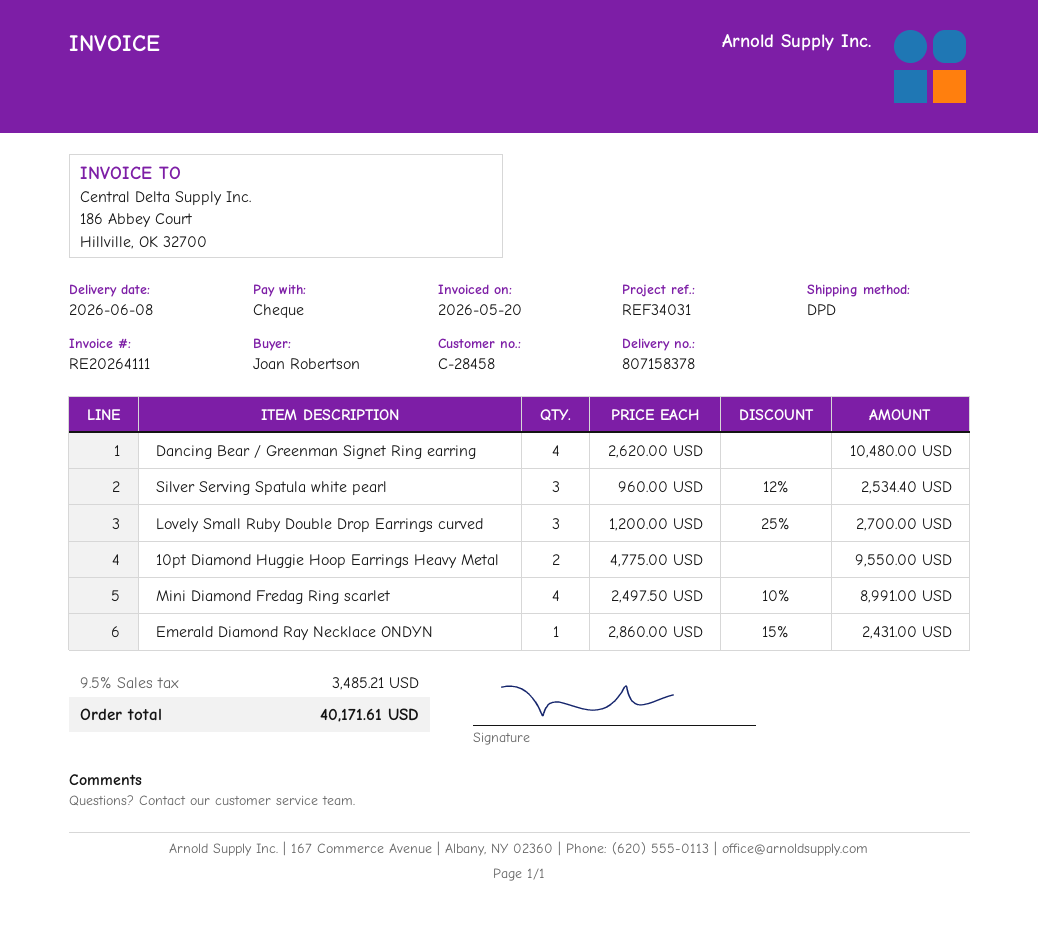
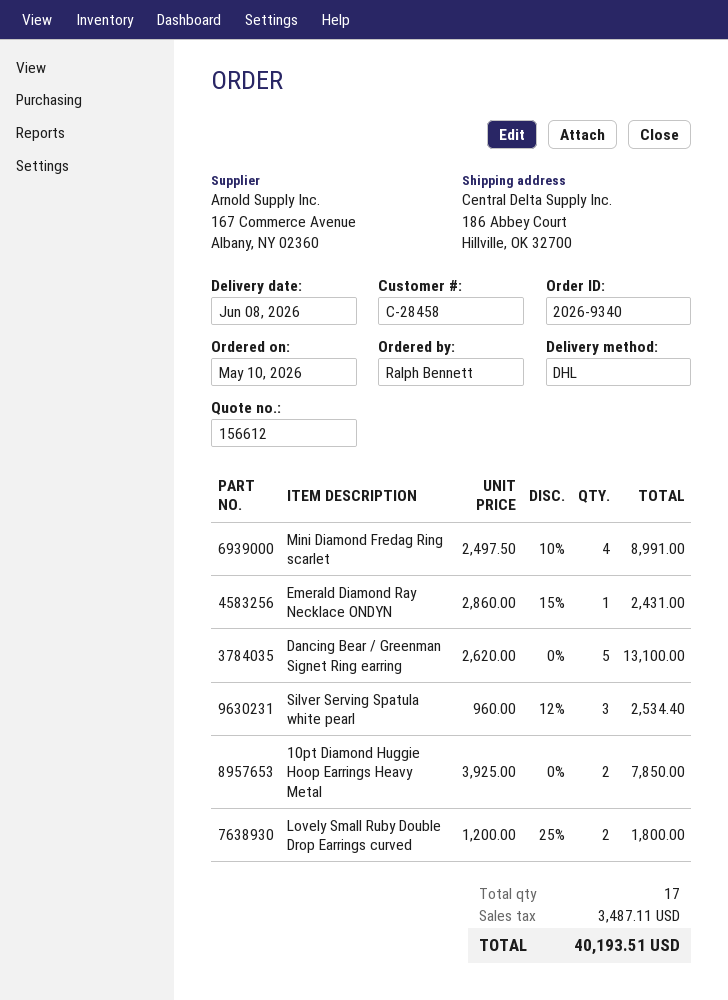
ordered by: Joan Robertson -> Ralph Bennett
shipping method: DPD -> DHL
Dancing Bear / Greenman Signet Ring earring: 4 x 2620.00 = 10480.00 -> 5 x 2620.00 = 13100.00
Lovely Small Ruby Double Drop Earrings curved: 3 x 1200.00 - 25% = 2700.00 -> 2 x 1200.00 - 25% = 1800.00
10pt Diamond Huggie Hoop Earrings Heavy Metal: 2 x 4775.00 = 9550.00 -> 2 x 3925.00 = 7850.00
tax: 3485.21 -> 3487.11
total: 40171.61 -> 40193.51

